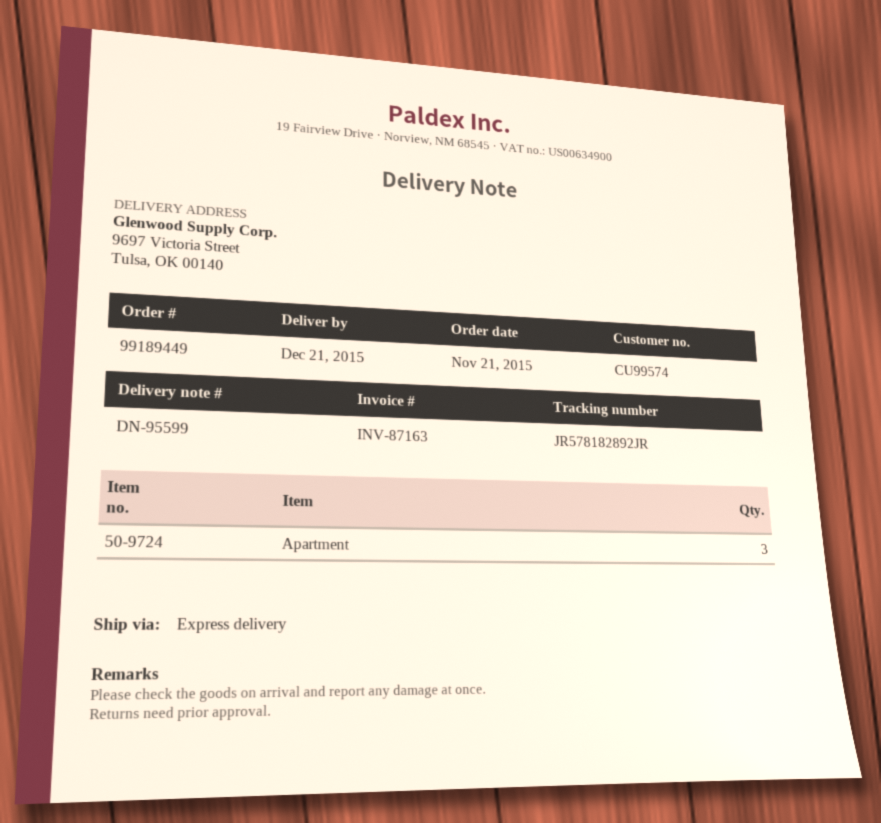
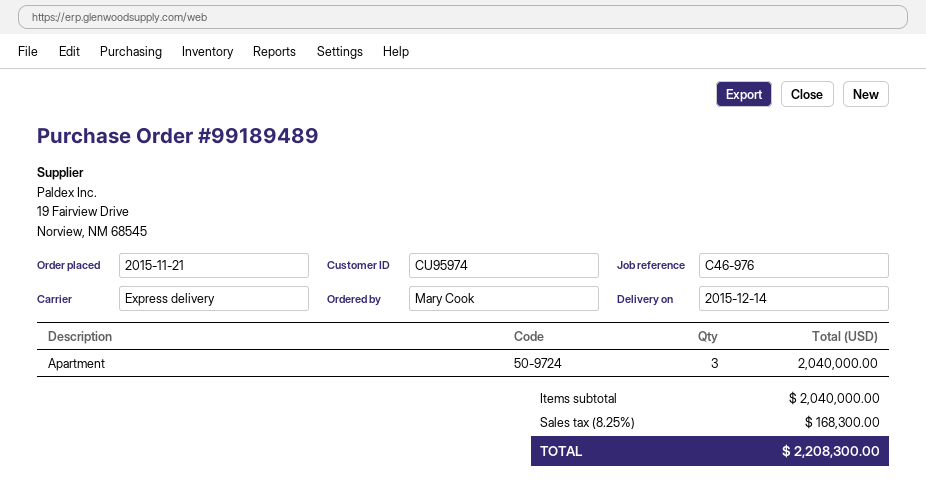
order number: 99189449 -> 99189489
delivery date: 2015-12-21 -> 2015-12-14
customer number: CU99574 -> CU95974

